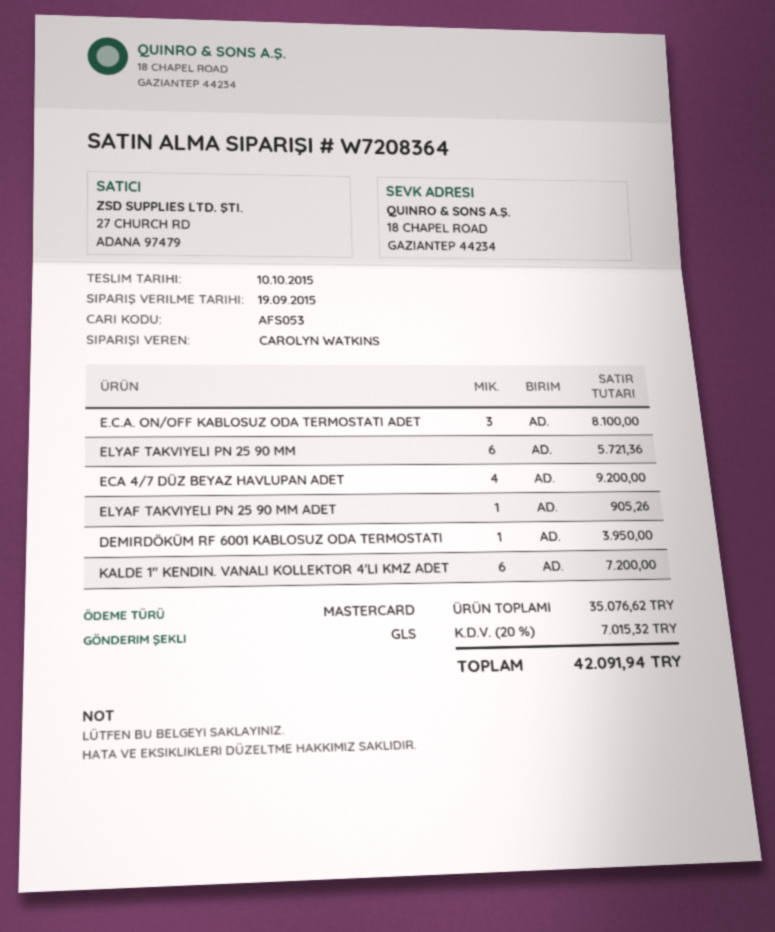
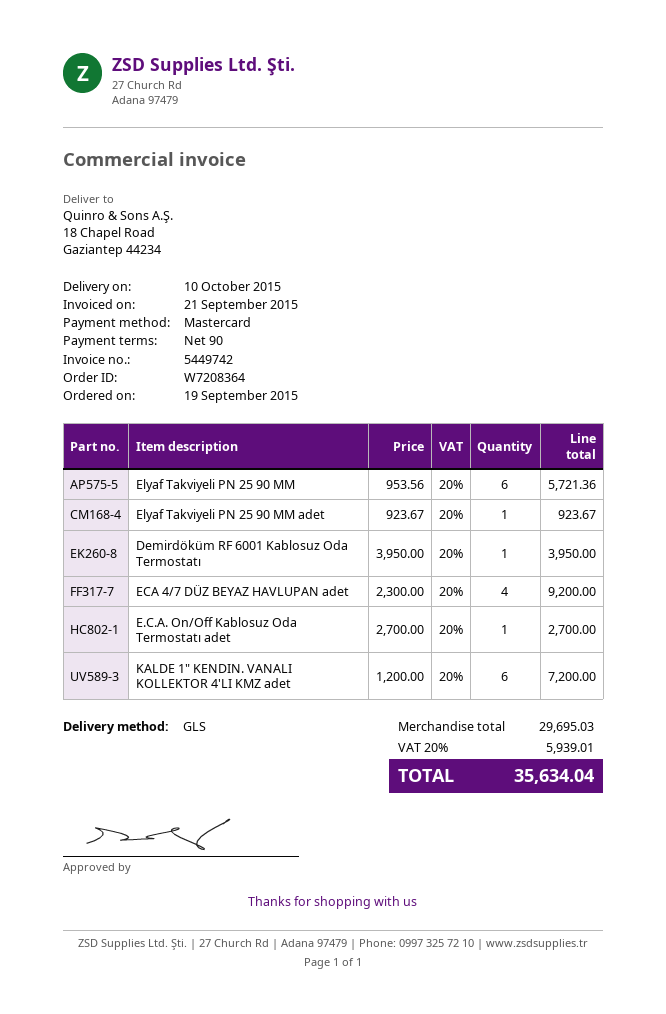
E.C.A. ON/OFF KABLOSUZ ODA TERMOSTATI ADET: 3 for 8100.00 -> 1 for 2700.00
ELYAF TAKVIYELI PN 25 90 MM ADET: 1 for 905.26 -> 1 for 923.67
subtotal: 35076.62 -> 29695.03
tax: 20% = 7015.32 -> 20% = 5939.01
total: 42091.94 -> 35634.04

